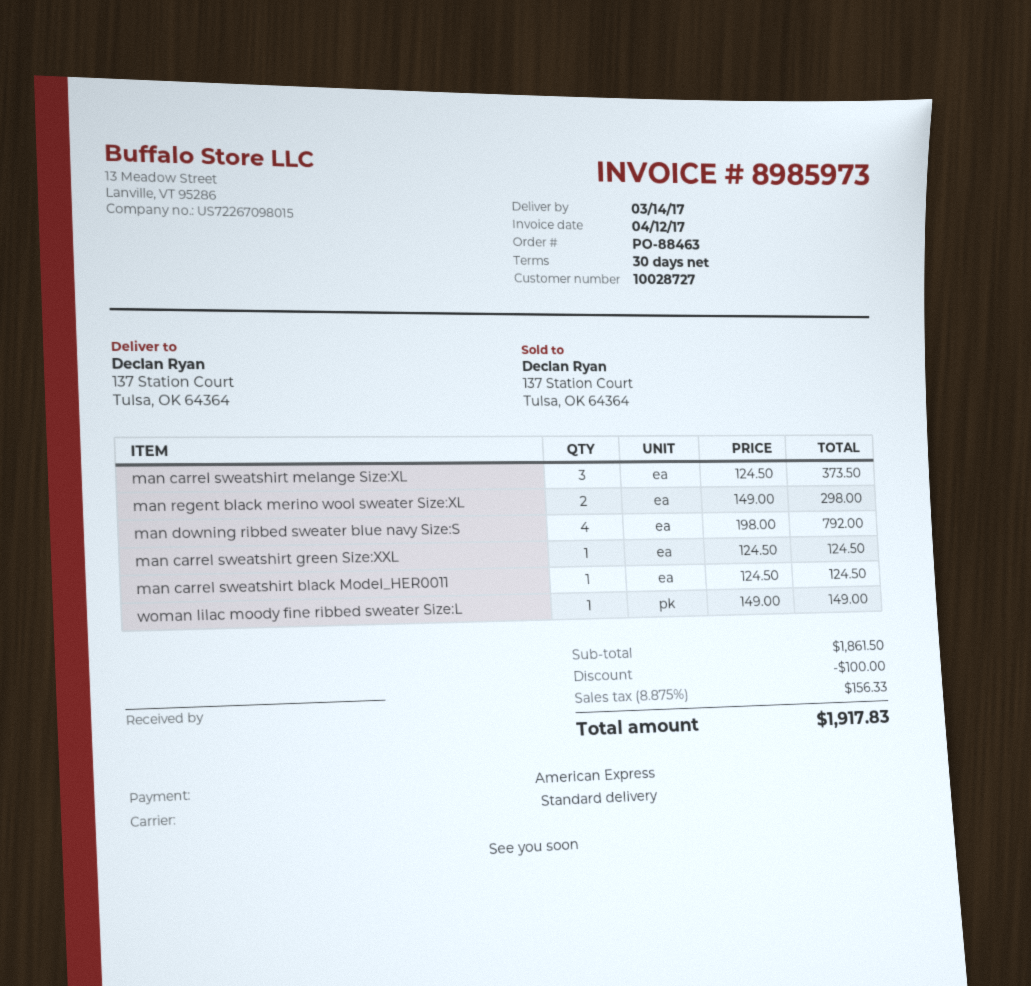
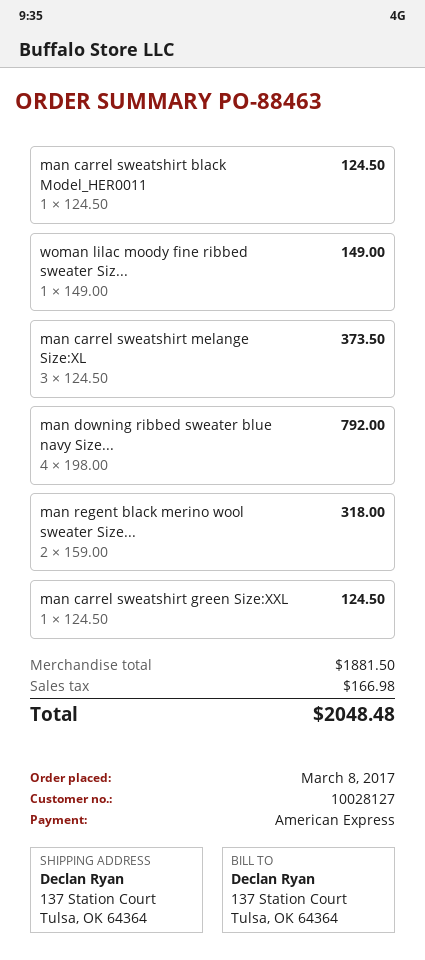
customer number: 10028727 -> 10028127
man regent black merino wool sweater Size:XL: 2 x 149.00 = 298.00 -> 2 x 159.00 = 318.00
subtotal: 1861.50 -> 1881.50
discount: 100.00 -> none
tax: 156.33 -> 166.98
total: 1917.83 -> 2048.48

